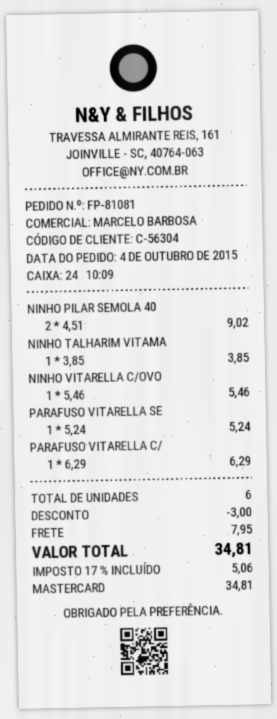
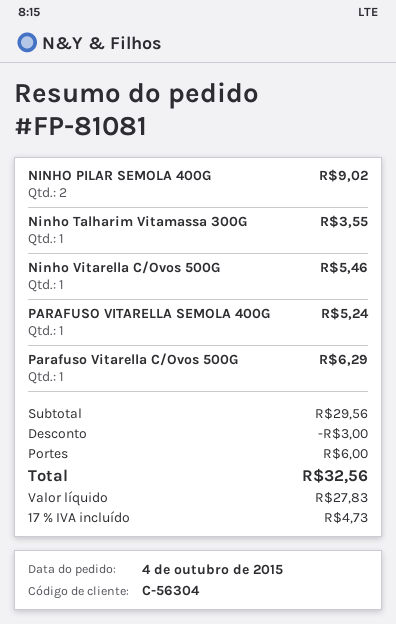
NINHO TALHARIM VITAMA: 1 for 3.85 -> 1 for 3.55
shipping: 7.95 -> 6.00
tax: 17% = 5.06 -> 17% = 4.73
total: 34.81 -> 32.56

